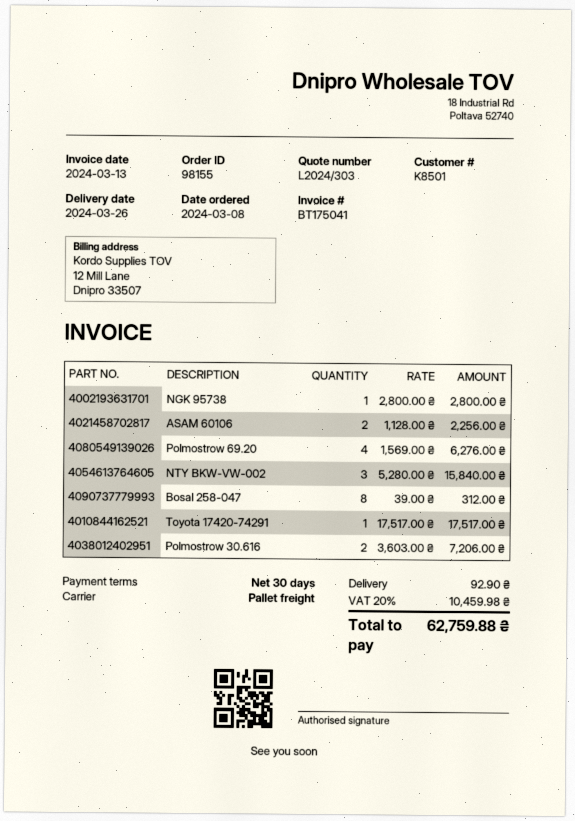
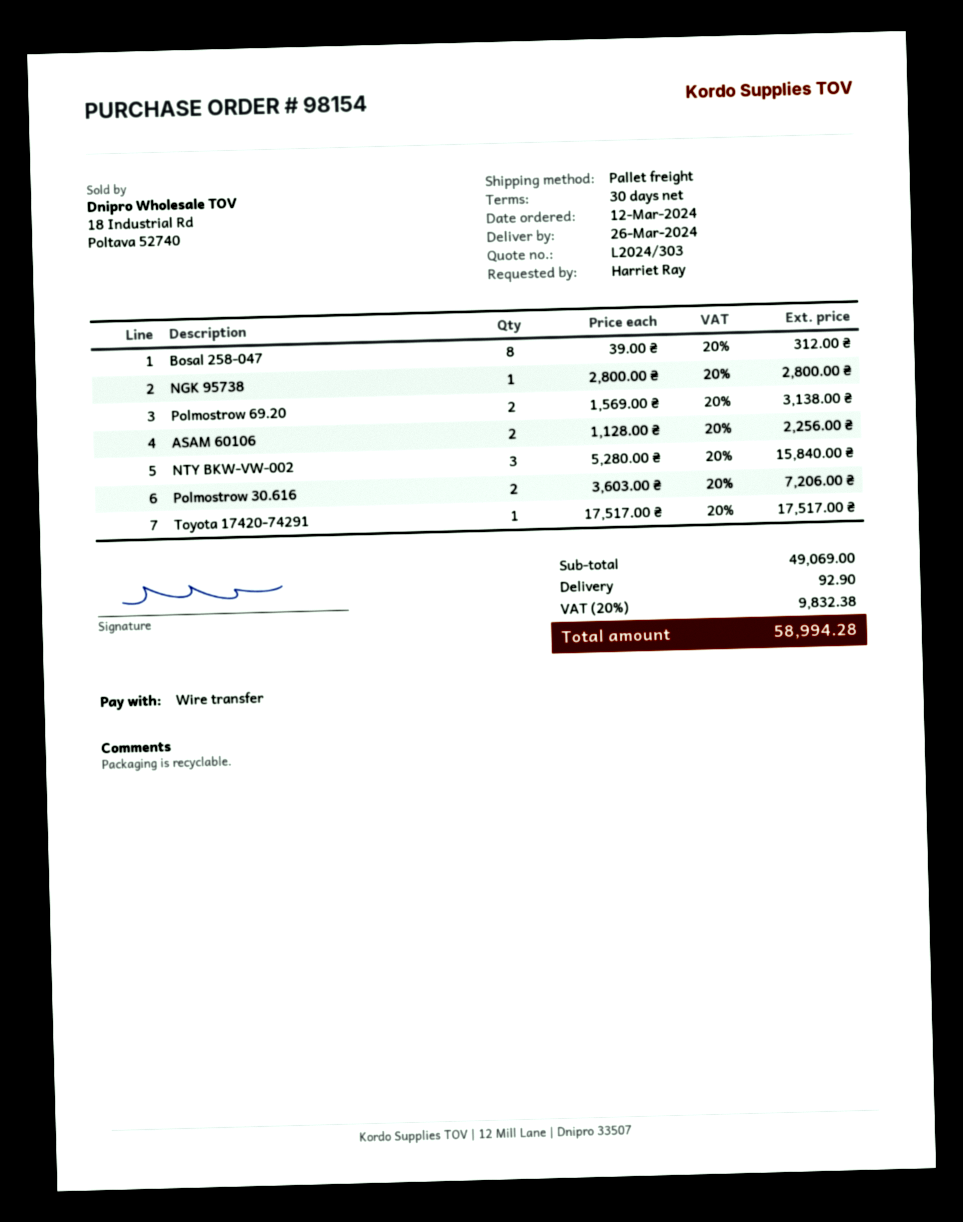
order number: 98155 -> 98154
order date: 2024-03-08 -> 2024-03-12
Polmostrow 69.20: 4 x 1569.00 = 6276.00 -> 2 x 1569.00 = 3138.00
tax: 20% = 10459.98 -> 20% = 9832.38
total: 62759.88 -> 58994.28

